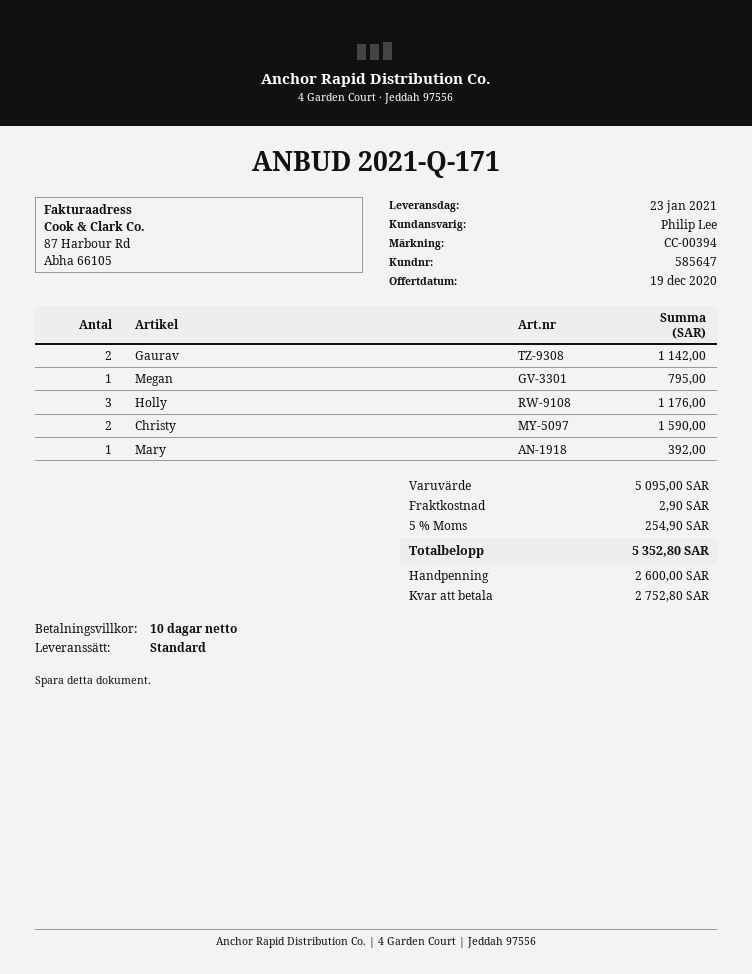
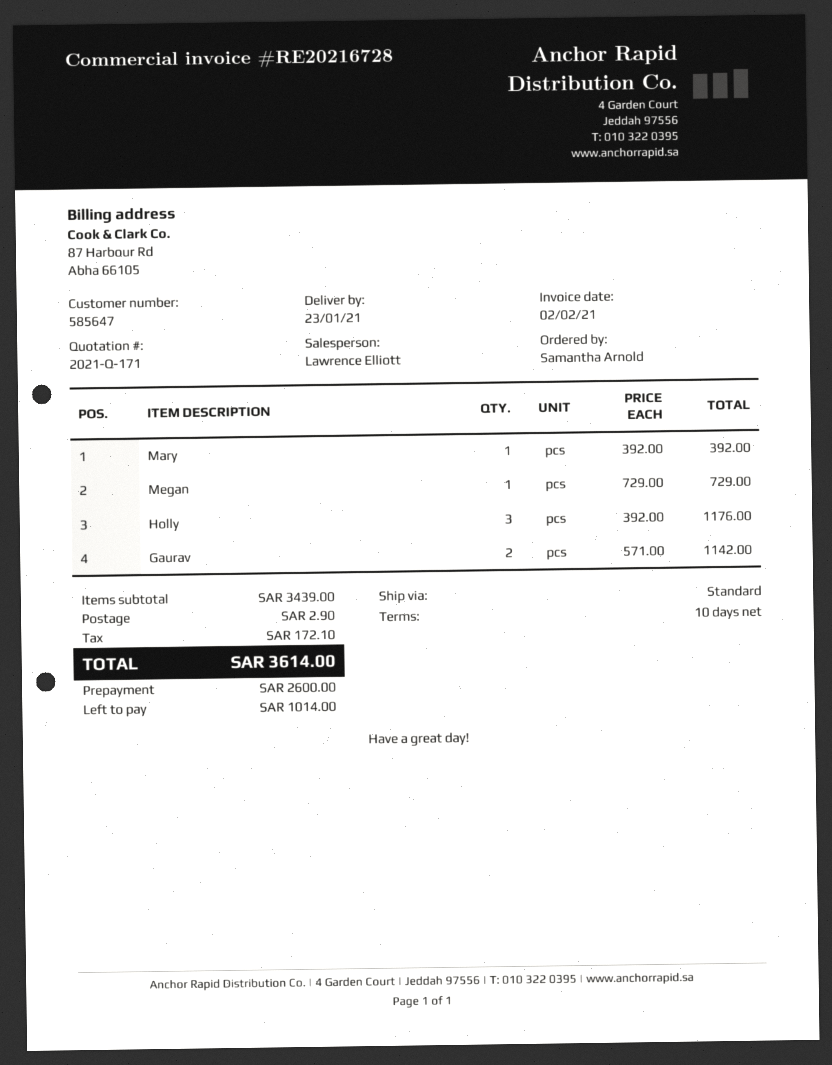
sales rep: Philip Lee -> Lawrence Elliott
Megan: 1 for 795.00 -> 1 for 729.00
Christy: 2 for 1590.00 -> none
subtotal: 5095.00 -> 3439.00
tax: 254.90 -> 172.10
total: 5352.80 -> 3614.00
balance: 2752.80 -> 1014.00

